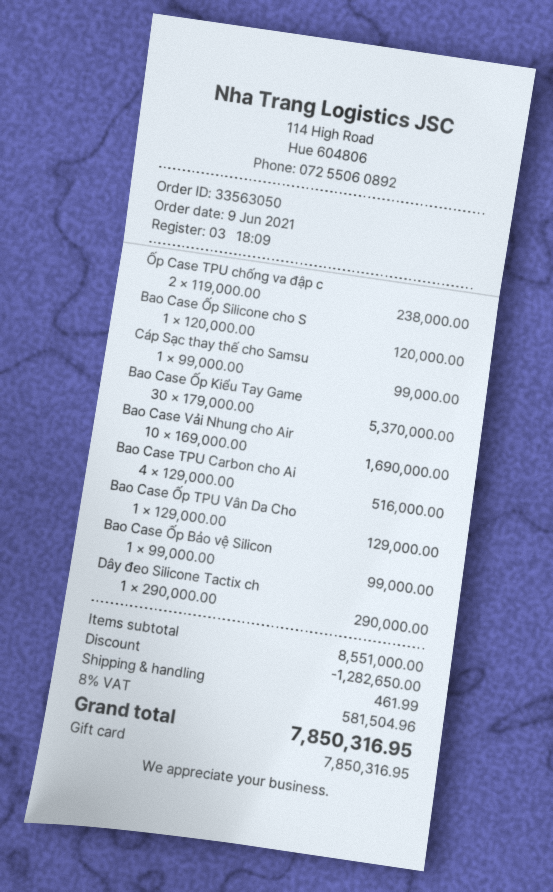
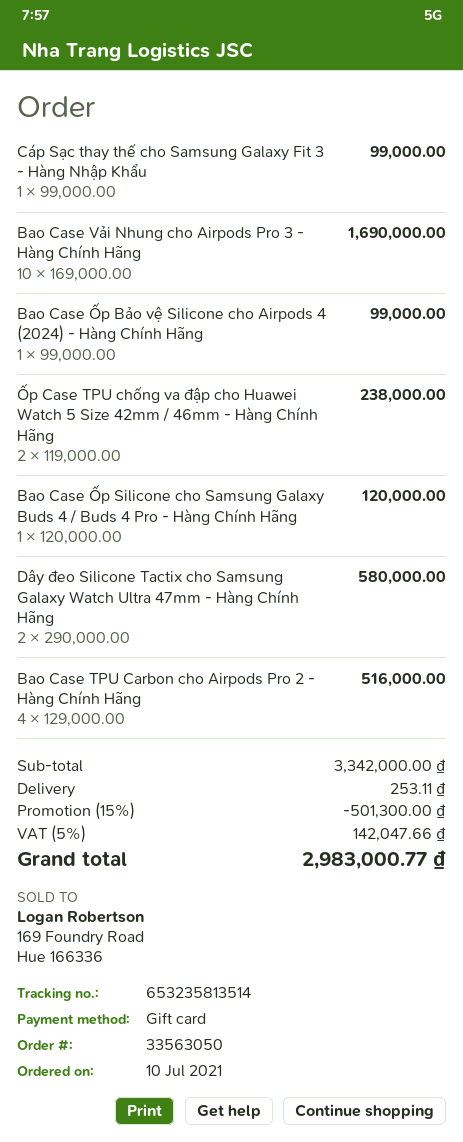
order date: 2021-06-09 -> 2021-07-10
Bao Case Ốp Kiểu Tay Game: 30 x 179000.00 = 5370000.00 -> none
Bao Case Ốp TPU Vân Da Cho: 1 x 129000.00 = 129000.00 -> none
Dây đeo Silicone Tactix ch: 1 x 290000.00 = 290000.00 -> 2 x 290000.00 = 580000.00
subtotal: 8551000.00 -> 3342000.00
discount: 1282650.00 -> 501300.00
shipping: 461.99 -> 253.11
tax: 8% = 581504.96 -> 5% = 142047.66
total: 7850316.95 -> 2983000.77

